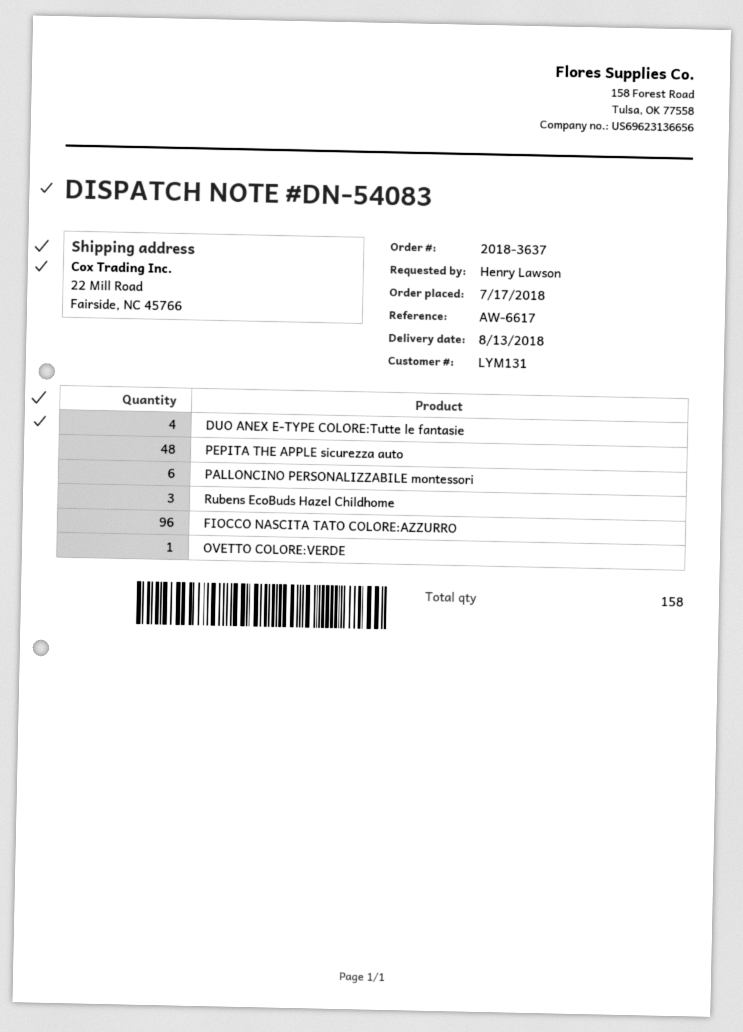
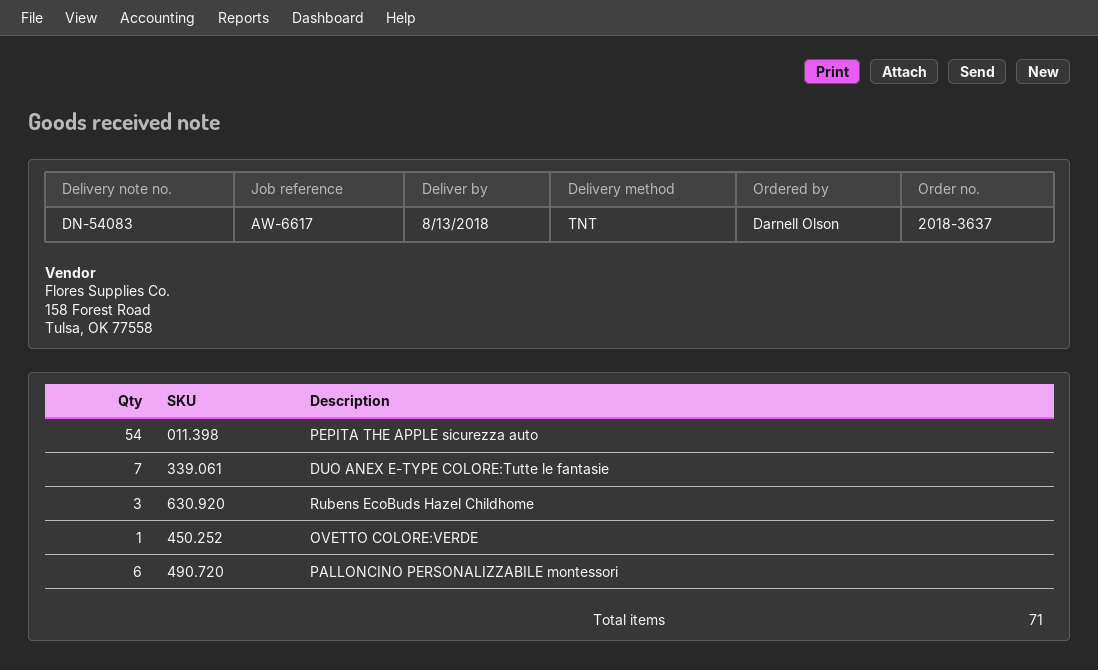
ordered by: Henry Lawson -> Darnell Olson
DUO ANEX E-TYPE COLORE:Tutte le fantasie: 4 -> 7
PEPITA THE APPLE sicurezza auto: 48 -> 54
FIOCCO NASCITA TATO COLORE:AZZURRO: 96 -> none
total quantity: 158 -> 71

